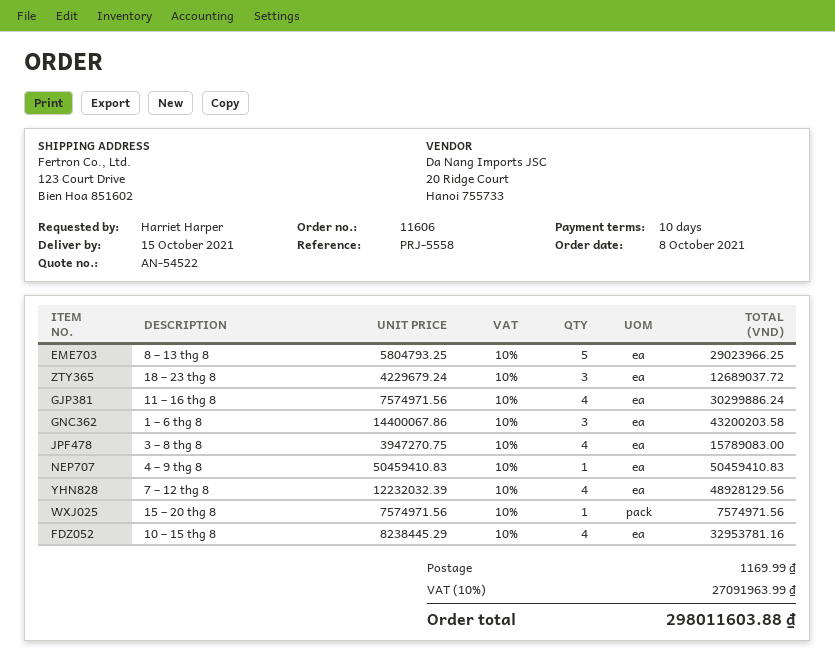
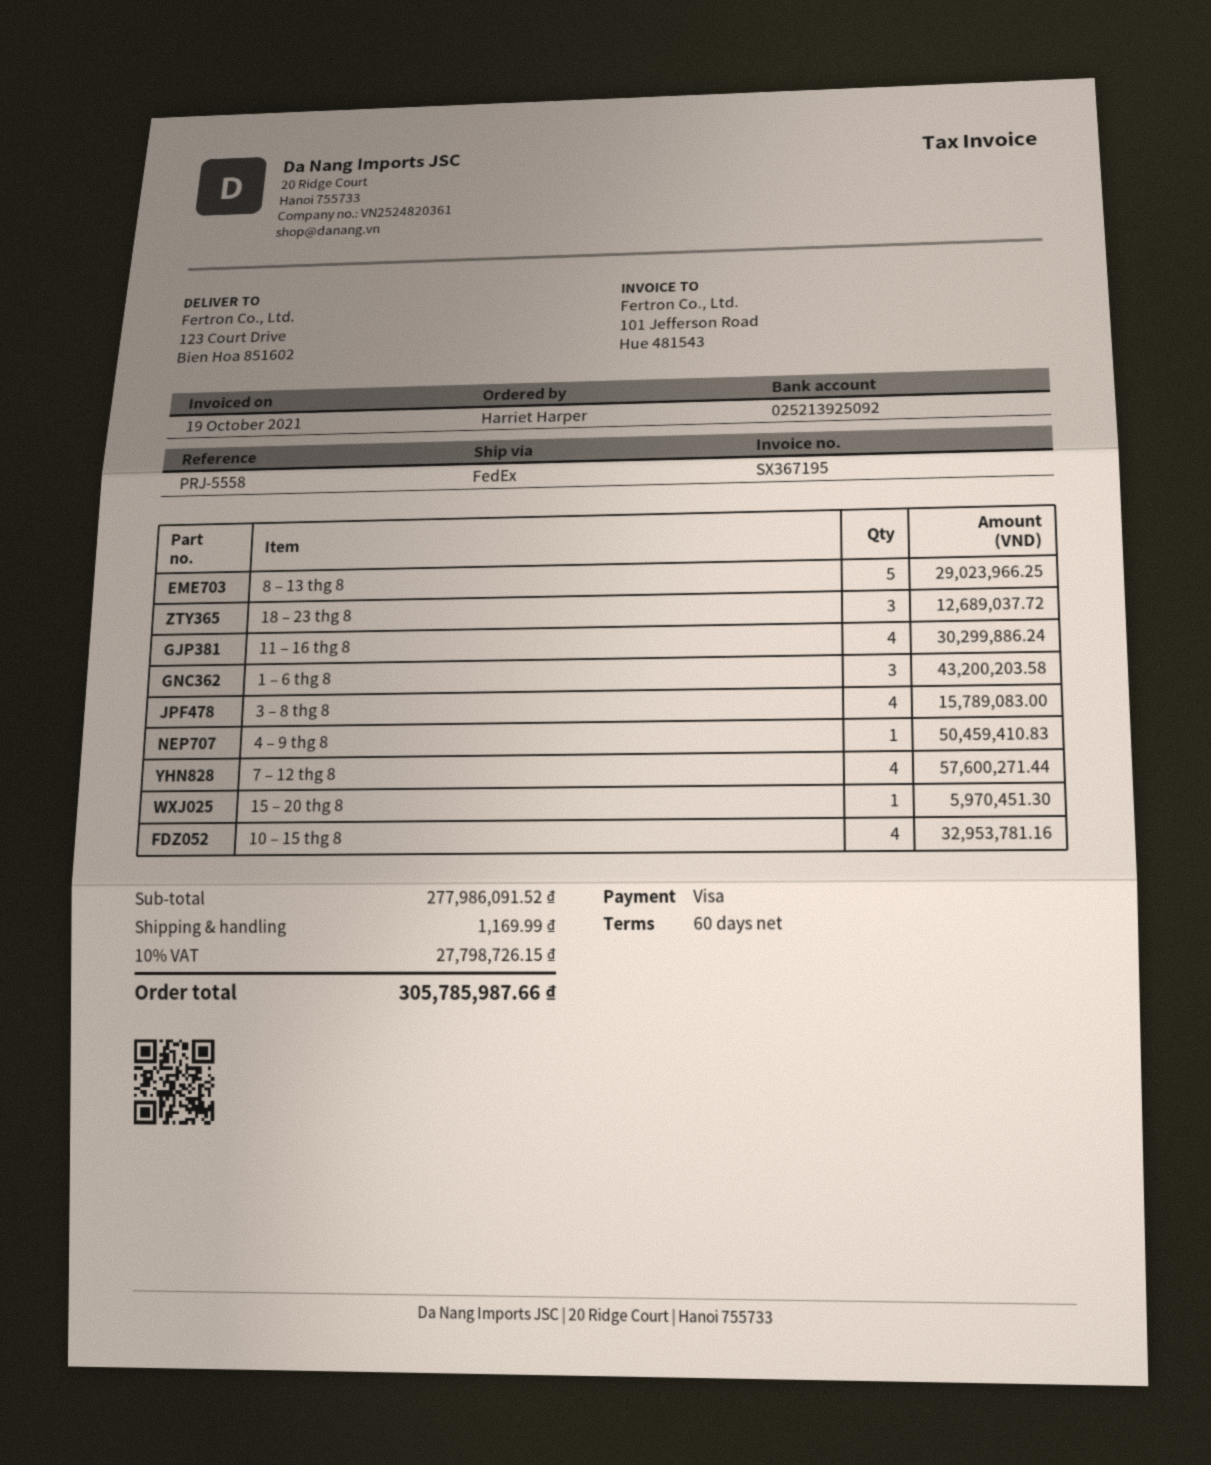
payment terms: 10 days -> 60 days
7 – 12 thg 8: 4 for 48928129.56 -> 4 for 57600271.44
15 – 20 thg 8: 1 for 7574971.56 -> 1 for 5970451.30
tax: 10% = 27091963.99 -> 10% = 27798726.15
total: 298011603.88 -> 305785987.66

